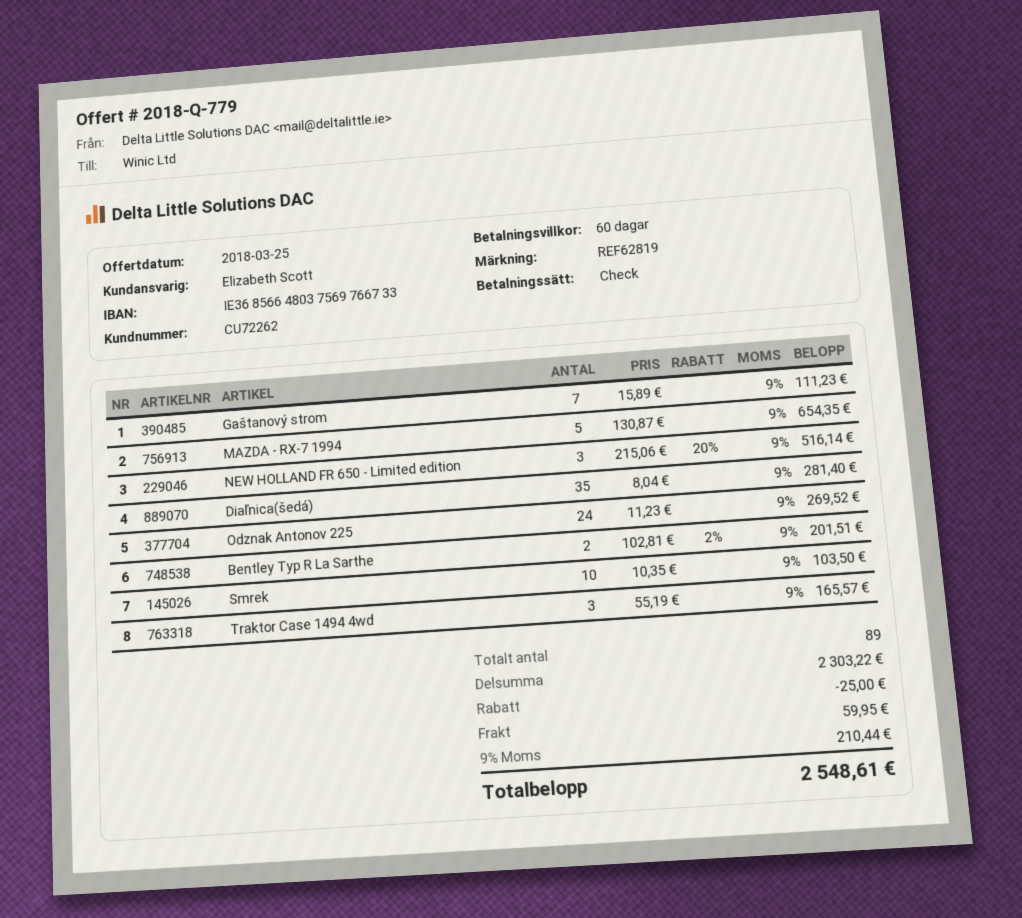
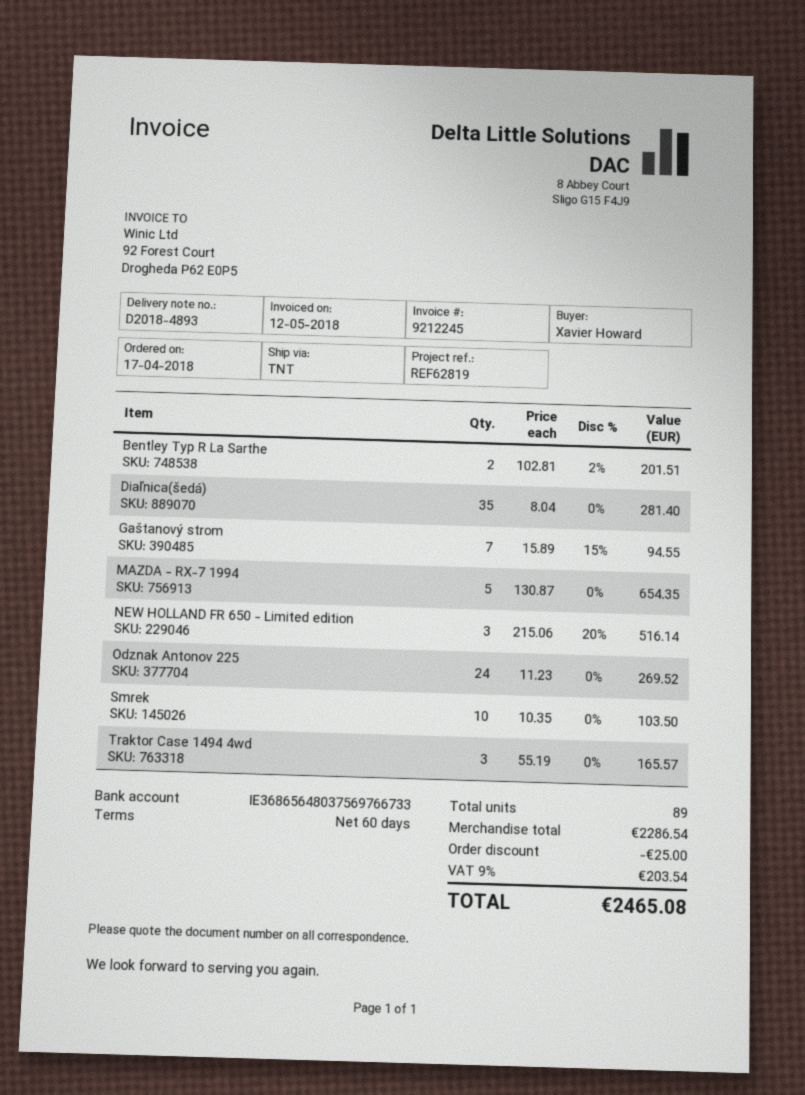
bank account: IE36856648037569766733 -> IE36865648037569766733
Gaštanový strom: 7 x 15.89 = 111.23 -> 7 x 15.89 - 15% = 94.55
subtotal: 2303.22 -> 2286.54
shipping: 59.95 -> none
tax: 9% = 210.44 -> 9% = 203.54
total: 2548.61 -> 2465.08

